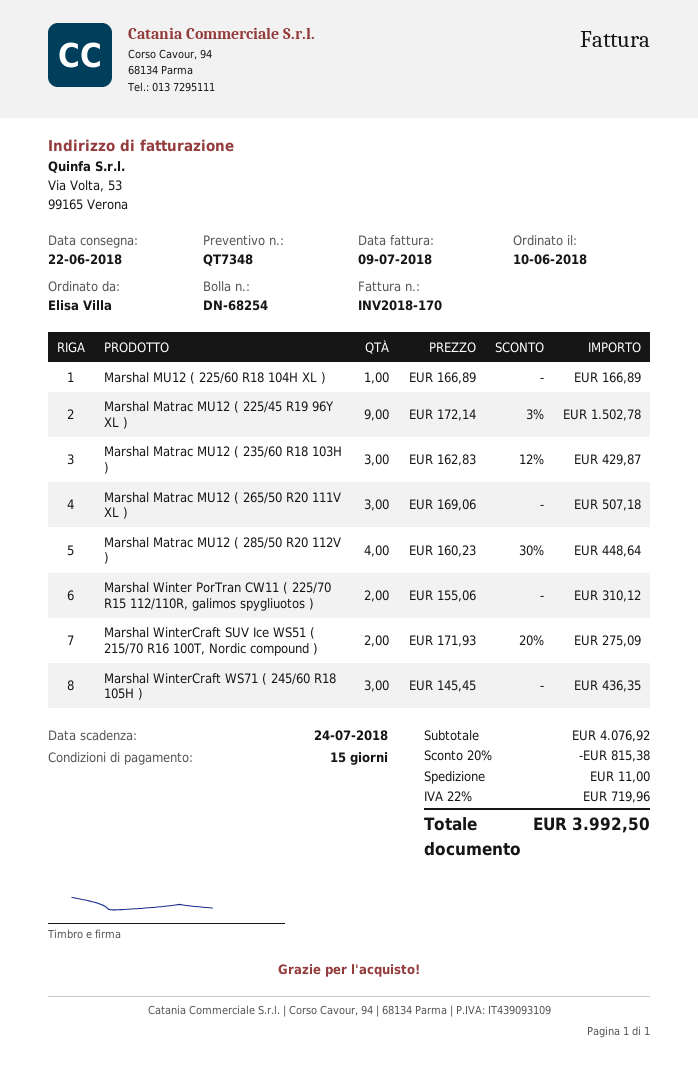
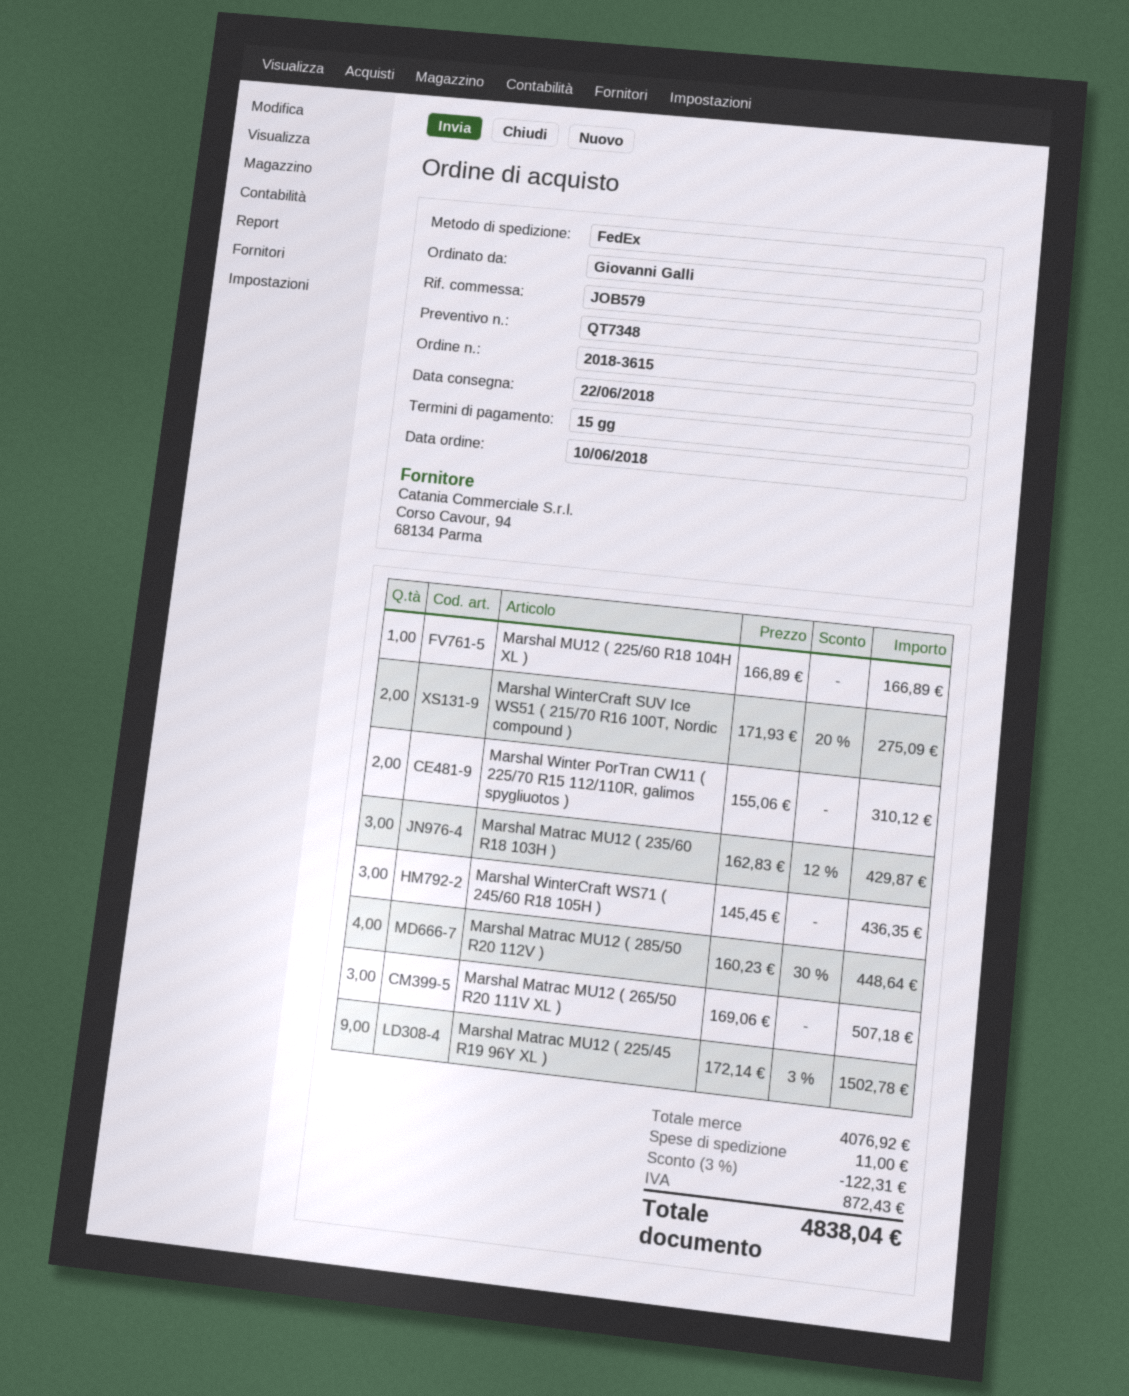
ordered by: Elisa Villa -> Giovanni Galli
discount: 20% = 815.38 -> 3% = 122.31
tax: 719.96 -> 872.43
total: 3992.50 -> 4838.04

